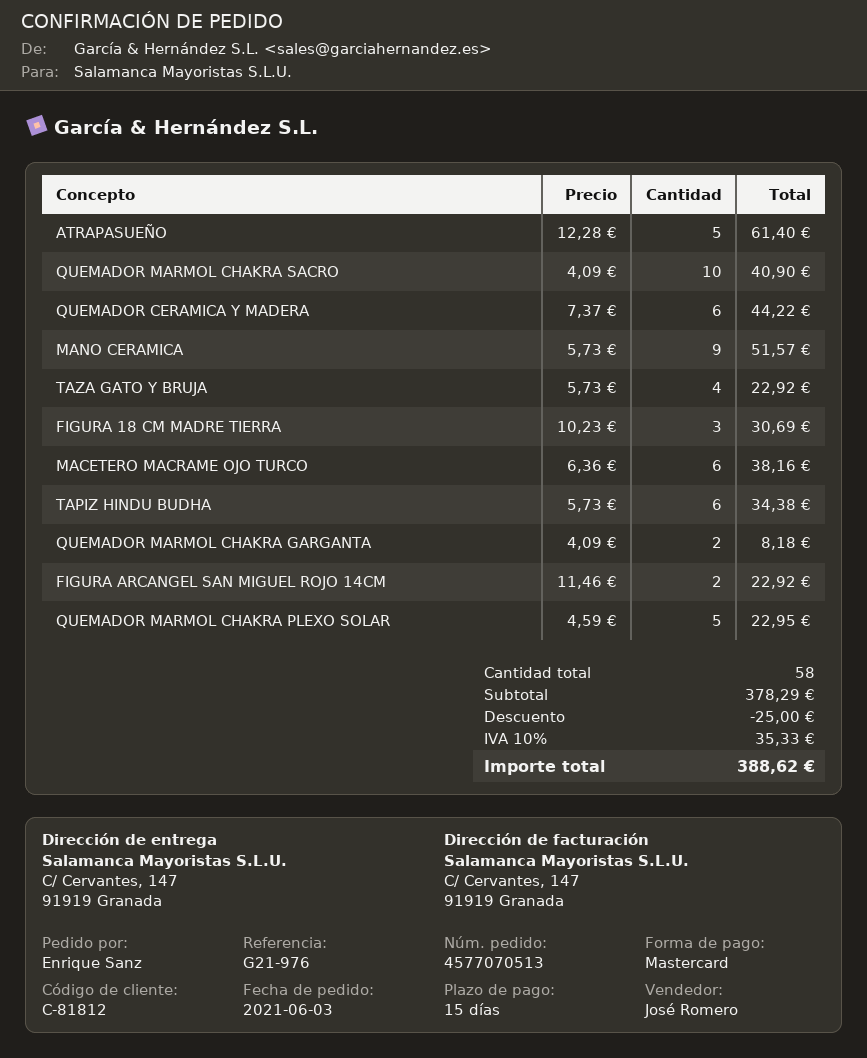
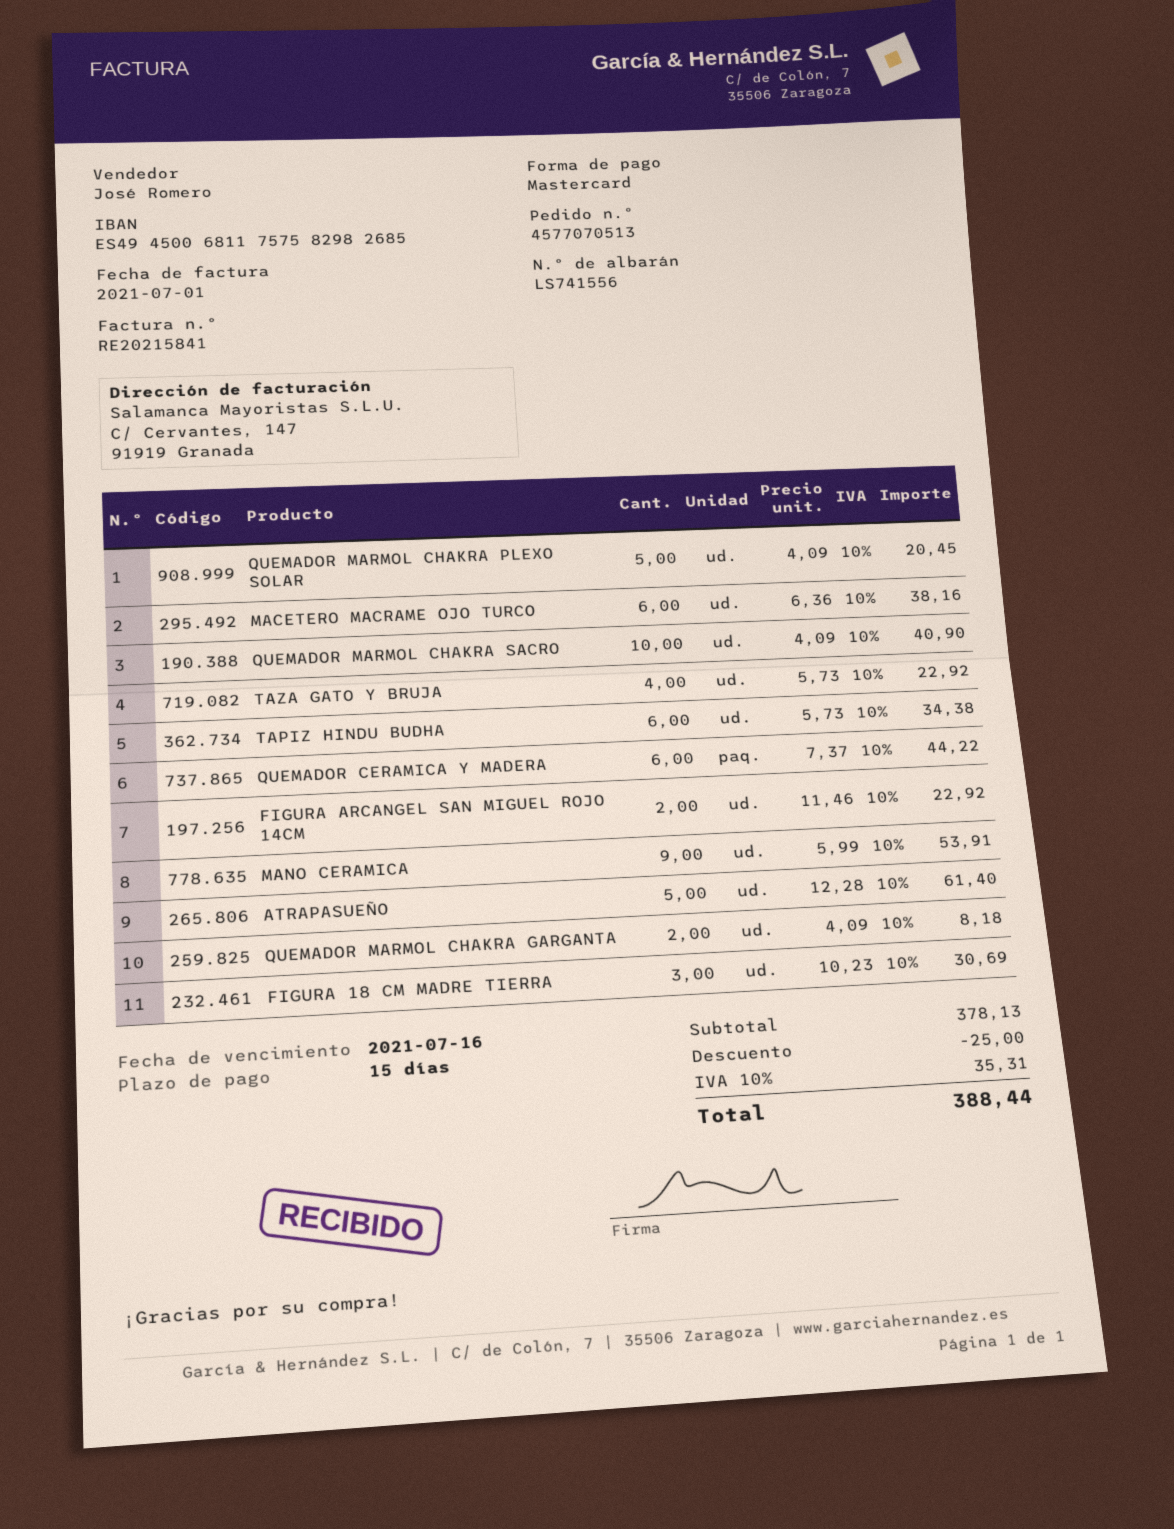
MANO CERAMICA: 9 x 5.73 = 51.57 -> 9 x 5.99 = 53.91
QUEMADOR MARMOL CHAKRA PLEXO SOLAR: 5 x 4.59 = 22.95 -> 5 x 4.09 = 20.45
subtotal: 378.29 -> 378.13
tax: 10% = 35.33 -> 10% = 35.31
total: 388.62 -> 388.44

